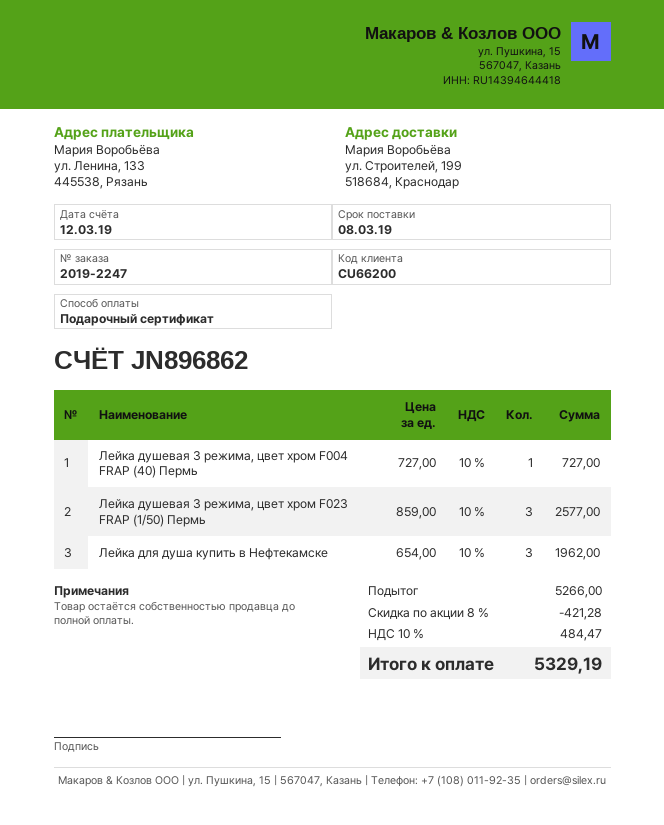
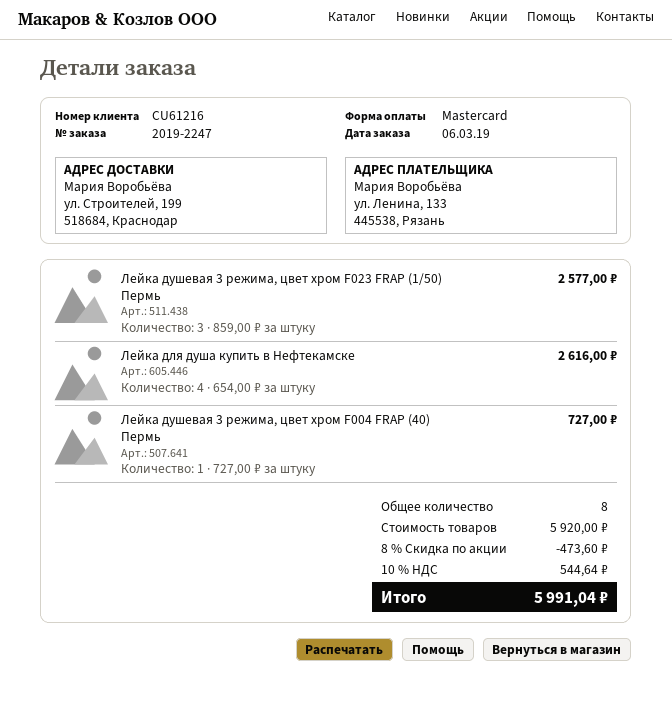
customer number: CU66200 -> CU61216
payment method: gift card -> Mastercard
Лейка для душа купить в Нефтекамске: 3 x 654.00 = 1962.00 -> 4 x 654.00 = 2616.00
subtotal: 5266.00 -> 5920.00
discount: 8% = 421.28 -> 8% = 473.60
tax: 10% = 484.47 -> 10% = 544.64
total: 5329.19 -> 5991.04

